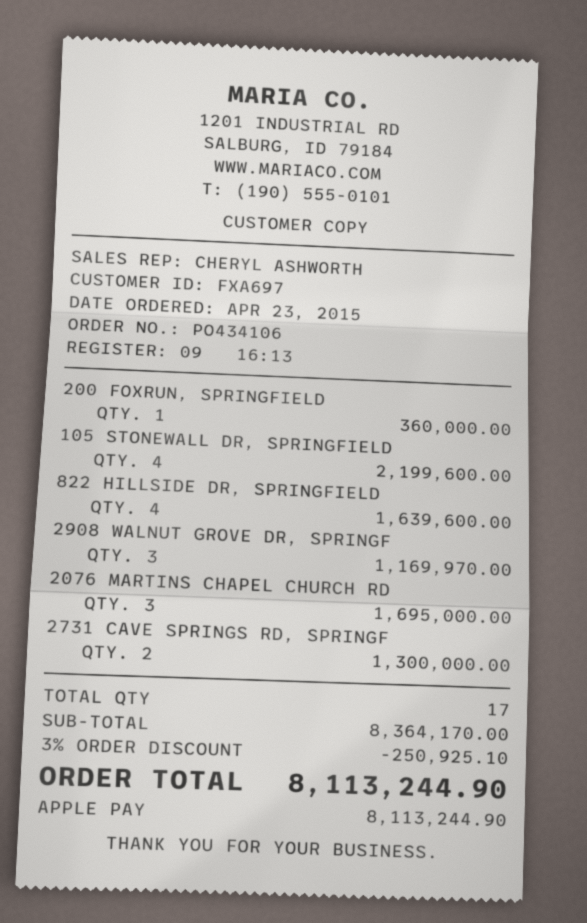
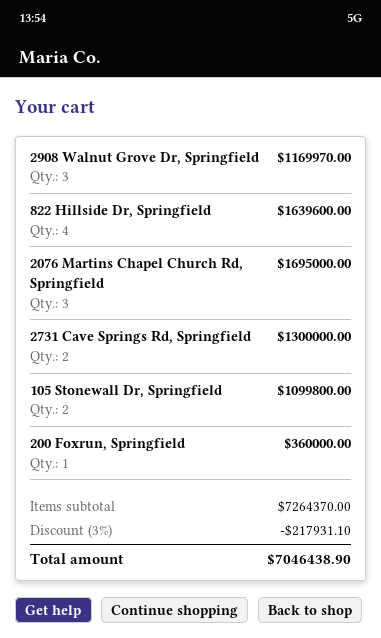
105 STONEWALL DR, SPRINGFIELD: 4 for 2199600.00 -> 2 for 1099800.00
subtotal: 8364170.00 -> 7264370.00
discount: 3% = 250925.10 -> 3% = 217931.10
total: 8113244.90 -> 7046438.90

